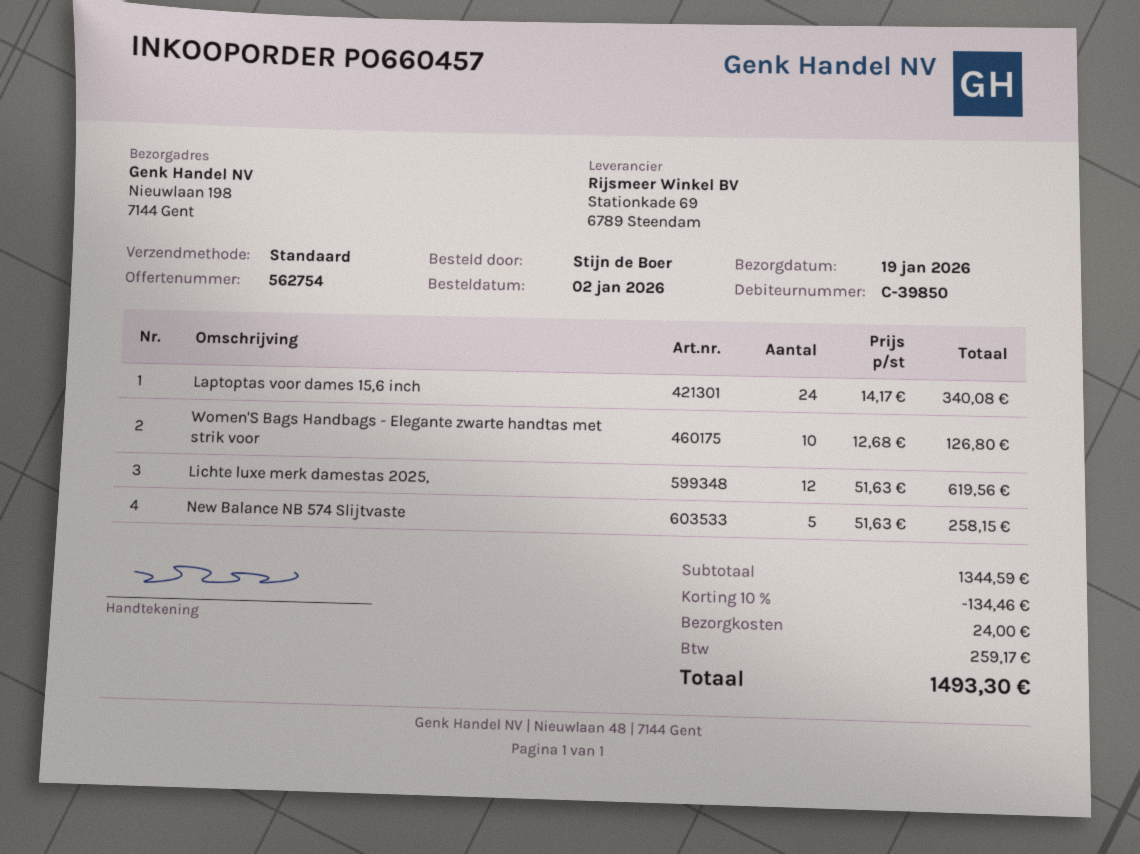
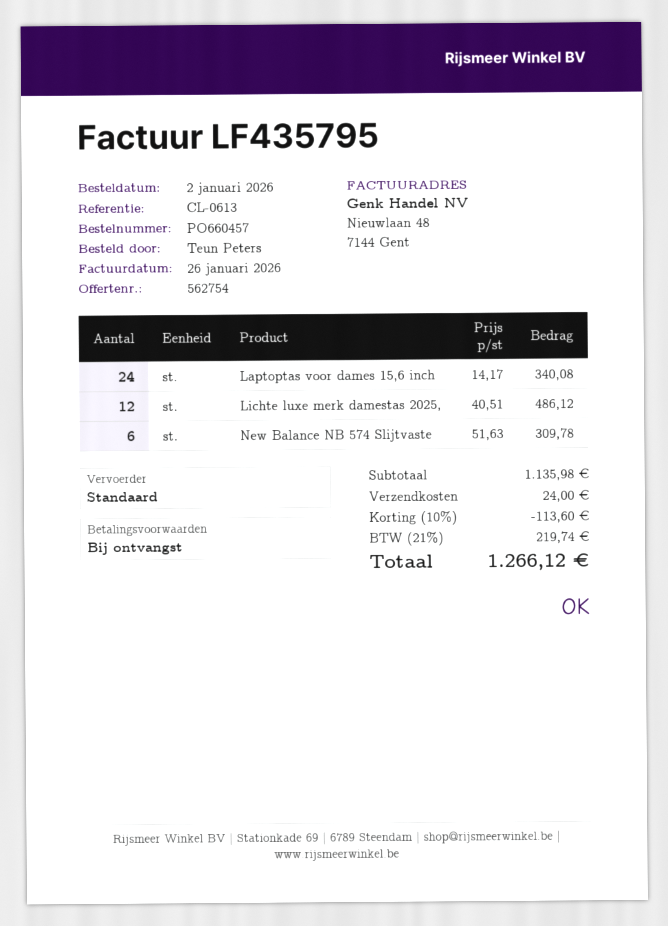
ordered by: Stijn de Boer -> Teun Peters
Women'S Bags Handbags - Elegante zwarte handtas met strik voor: 10 x 12.68 = 126.80 -> none
Lichte luxe merk damestas 2025,: 12 x 51.63 = 619.56 -> 12 x 40.51 = 486.12
New Balance NB 574 Slijtvaste: 5 x 51.63 = 258.15 -> 6 x 51.63 = 309.78
subtotal: 1344.59 -> 1135.98
discount: 10% = 134.46 -> 10% = 113.60
tax: 259.17 -> 219.74
total: 1493.30 -> 1266.12

